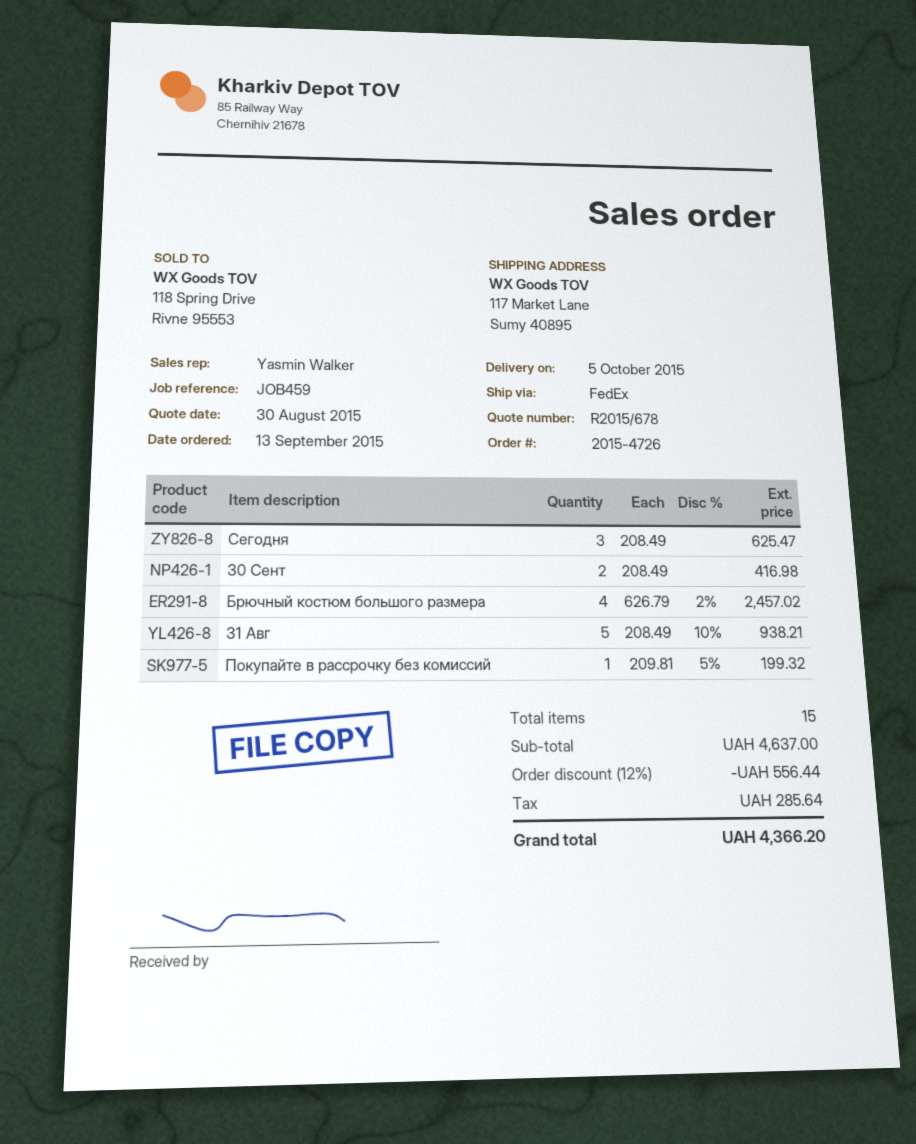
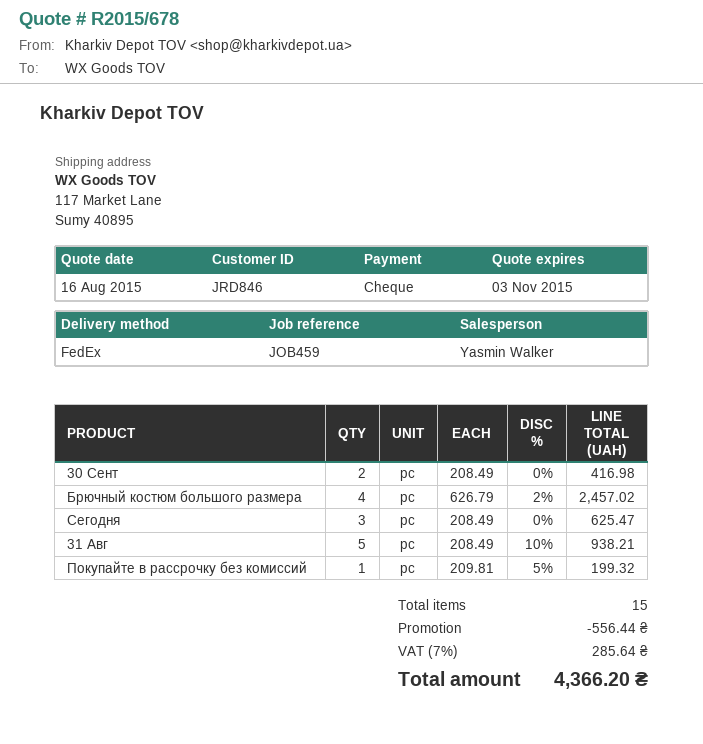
quote date: 2015-08-30 -> 2015-08-16

